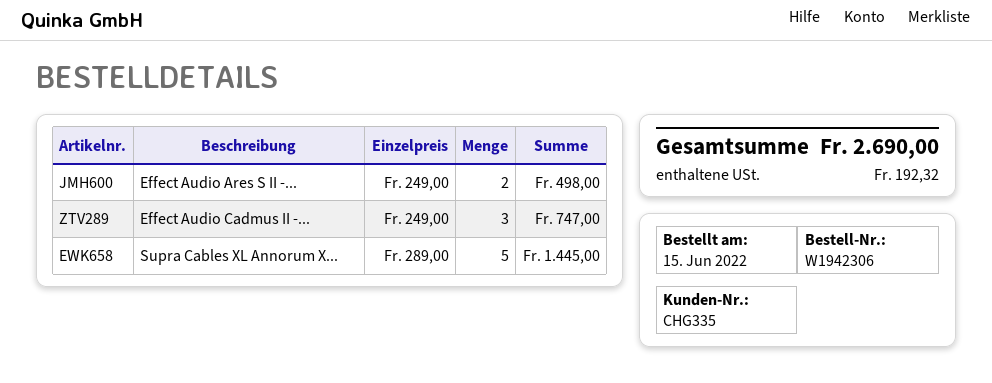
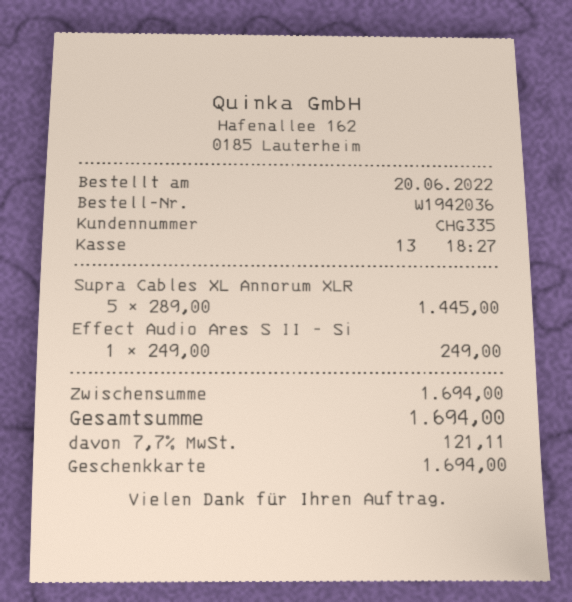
order number: W1942306 -> W1942036
order date: 2022-06-15 -> 2022-06-20
Effect Audio Ares S II -...: 2 x 249.00 = 498.00 -> 1 x 249.00 = 249.00
Effect Audio Cadmus II -...: 3 x 249.00 = 747.00 -> none
tax: 192.32 -> 121.11
total: 2690.00 -> 1694.00

